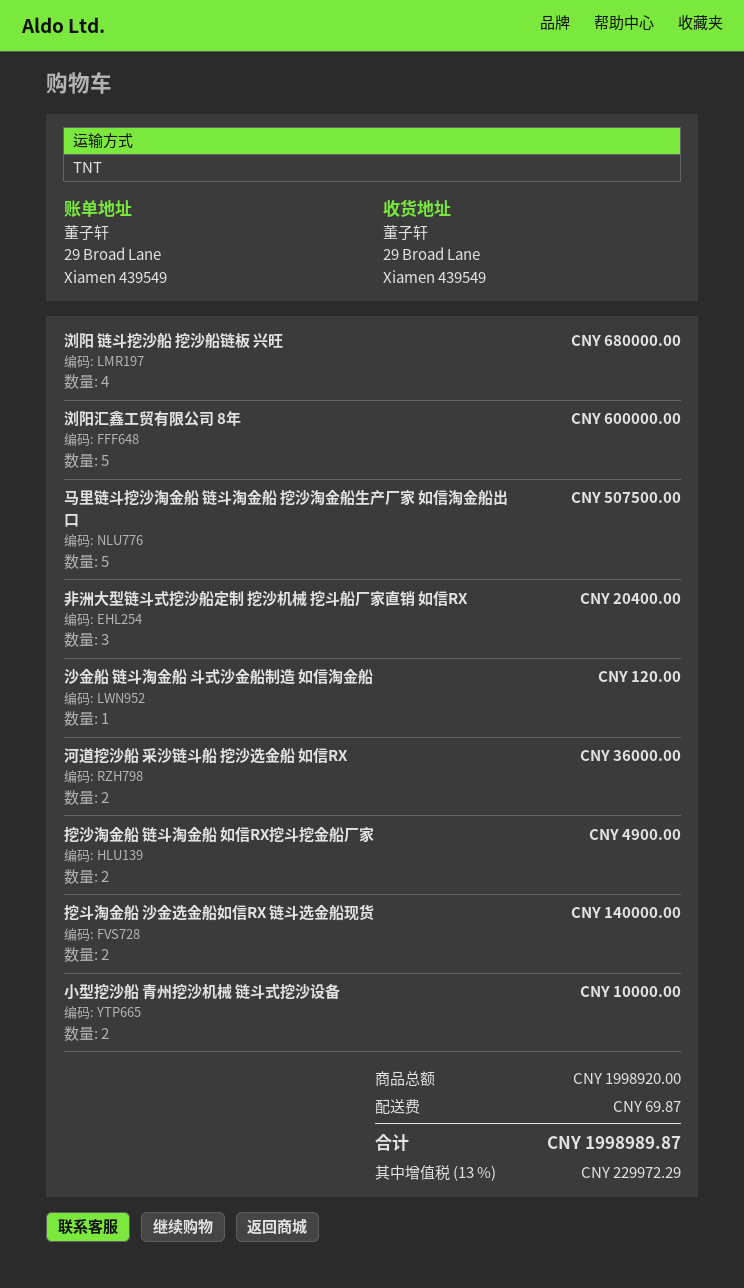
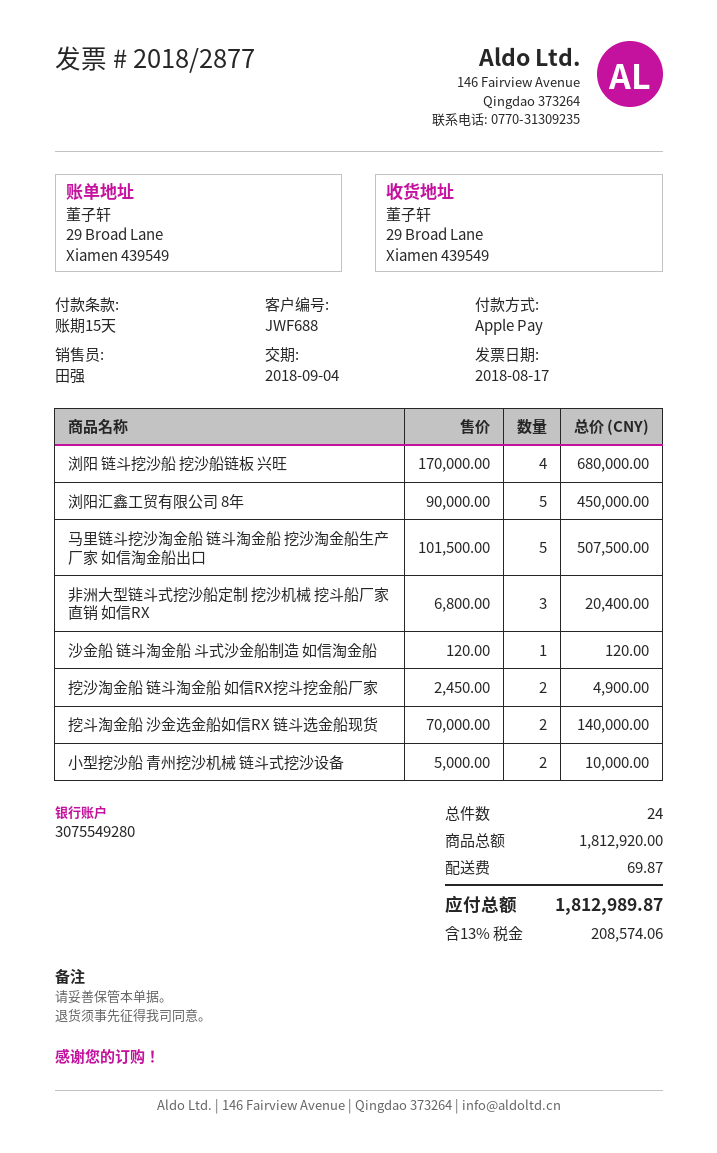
浏阳汇鑫工贸有限公司 8年: 5 for 600000.00 -> 5 for 450000.00
河道挖沙船 采沙链斗船 挖沙选金船 如信RX: 2 for 36000.00 -> none
subtotal: 1998920.00 -> 1812920.00
tax: 13% = 229972.29 -> 13% = 208574.06
total: 1998989.87 -> 1812989.87

